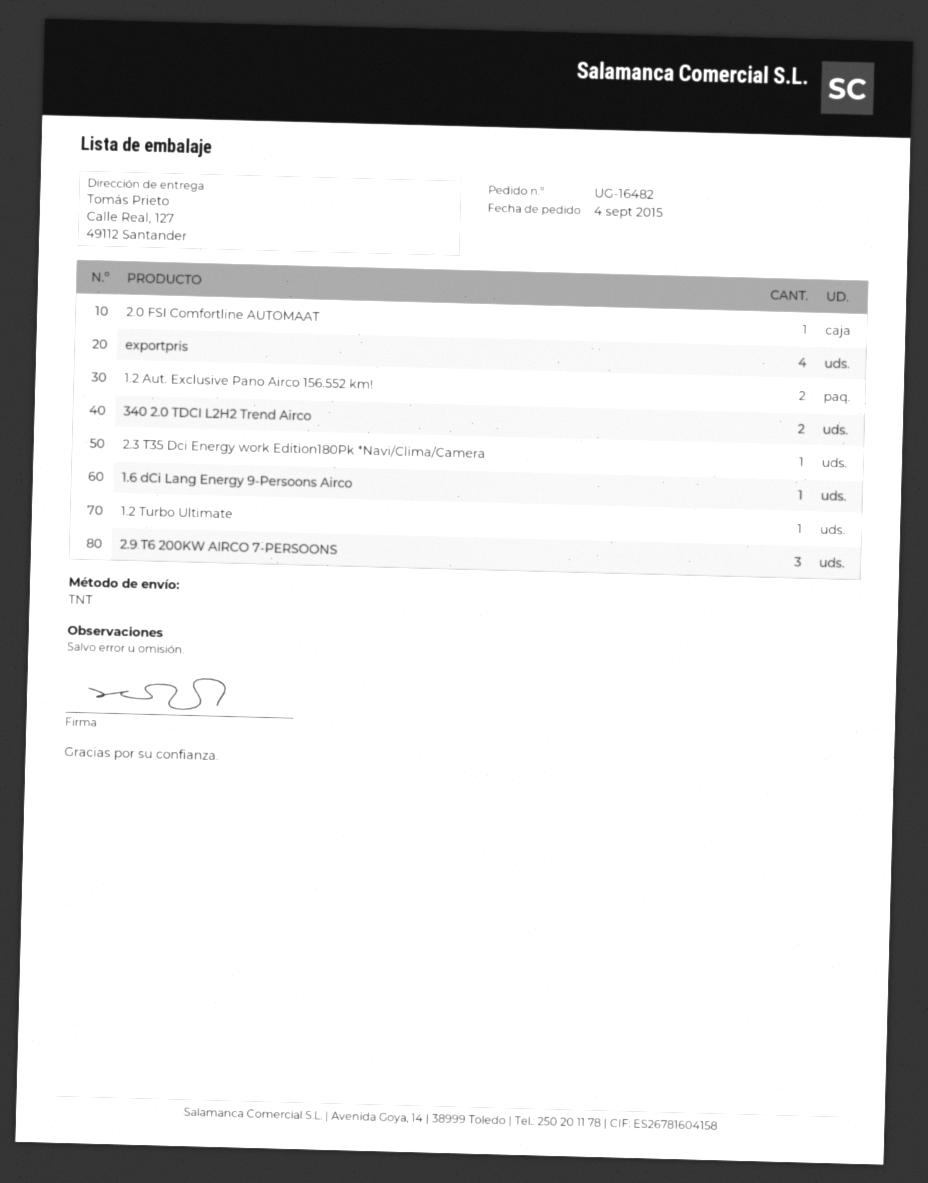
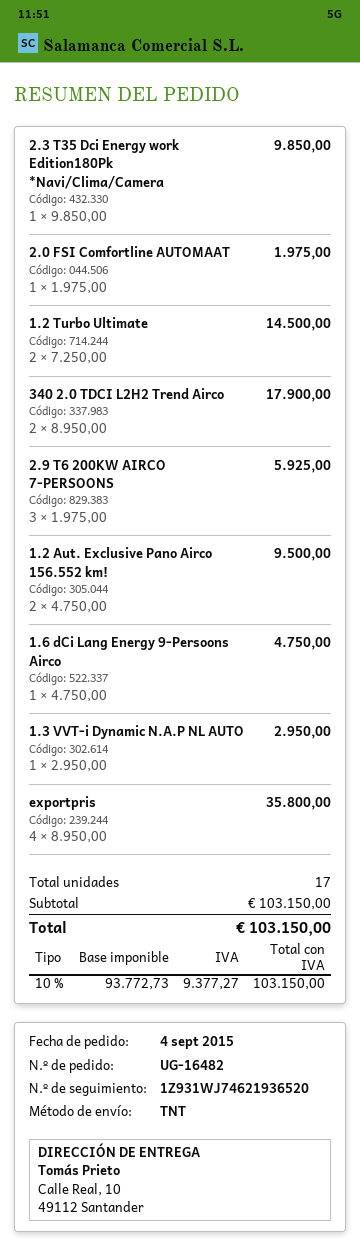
ship to: Calle Real, 127, 49112 Santander -> Calle Real, 10, 49112 Santander
1.2 Turbo Ultimate: 1 -> 2
1.3 VVT-i Dynamic N.A.P NL AUTO: none -> 1

